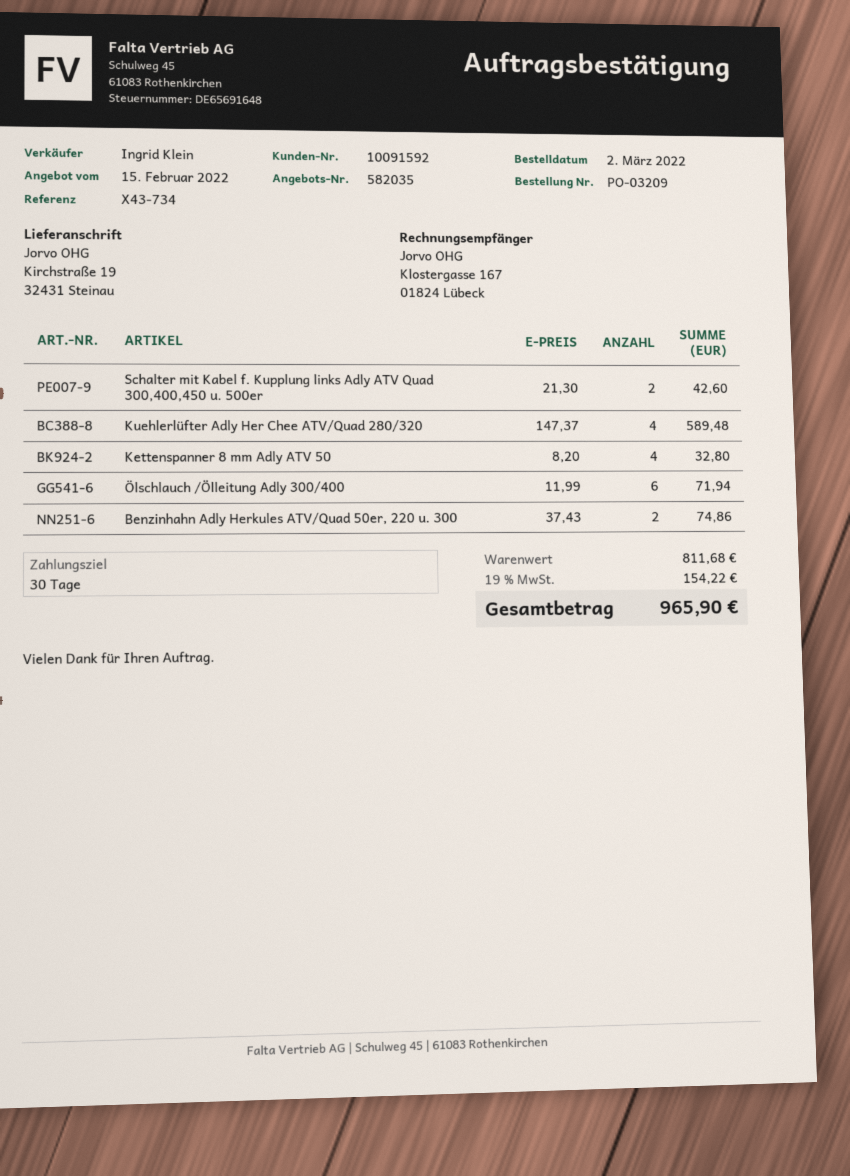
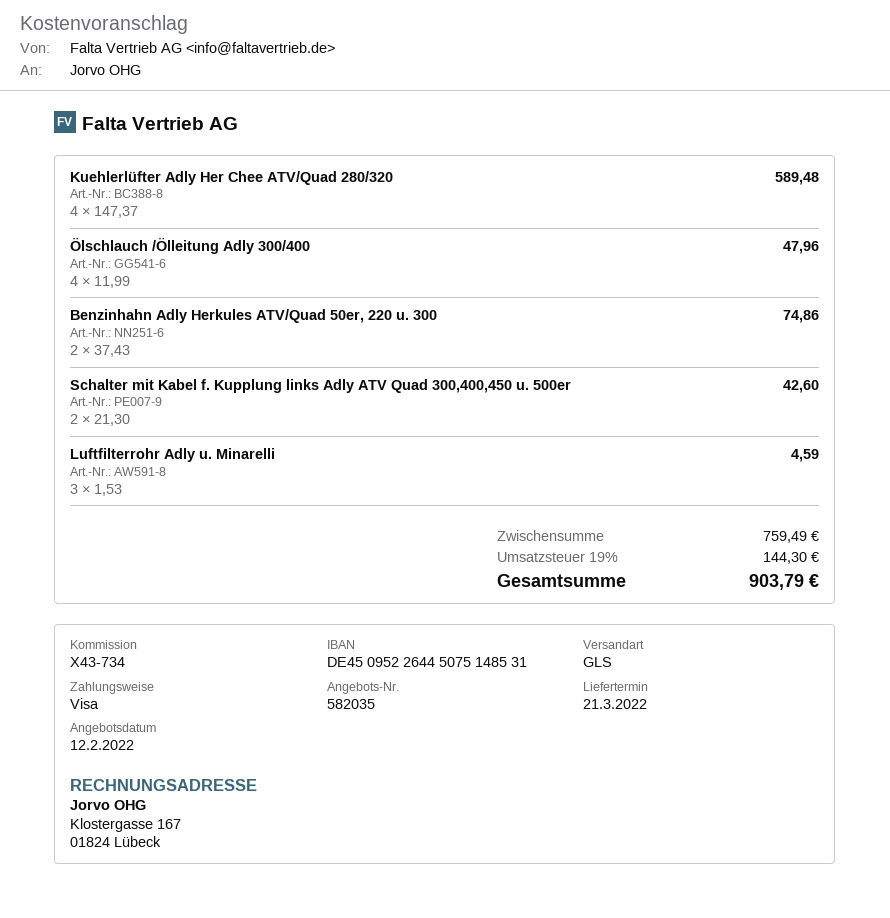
quote date: 2022-02-15 -> 2022-02-12
Kettenspanner 8 mm Adly ATV 50: 4 x 8.20 = 32.80 -> none
Ölschlauch /Ölleitung Adly 300/400: 6 x 11.99 = 71.94 -> 4 x 11.99 = 47.96
Luftfilterrohr Adly u. Minarelli: none -> 3 x 1.53 = 4.59
subtotal: 811.68 -> 759.49
tax: 19% = 154.22 -> 19% = 144.30
total: 965.90 -> 903.79

